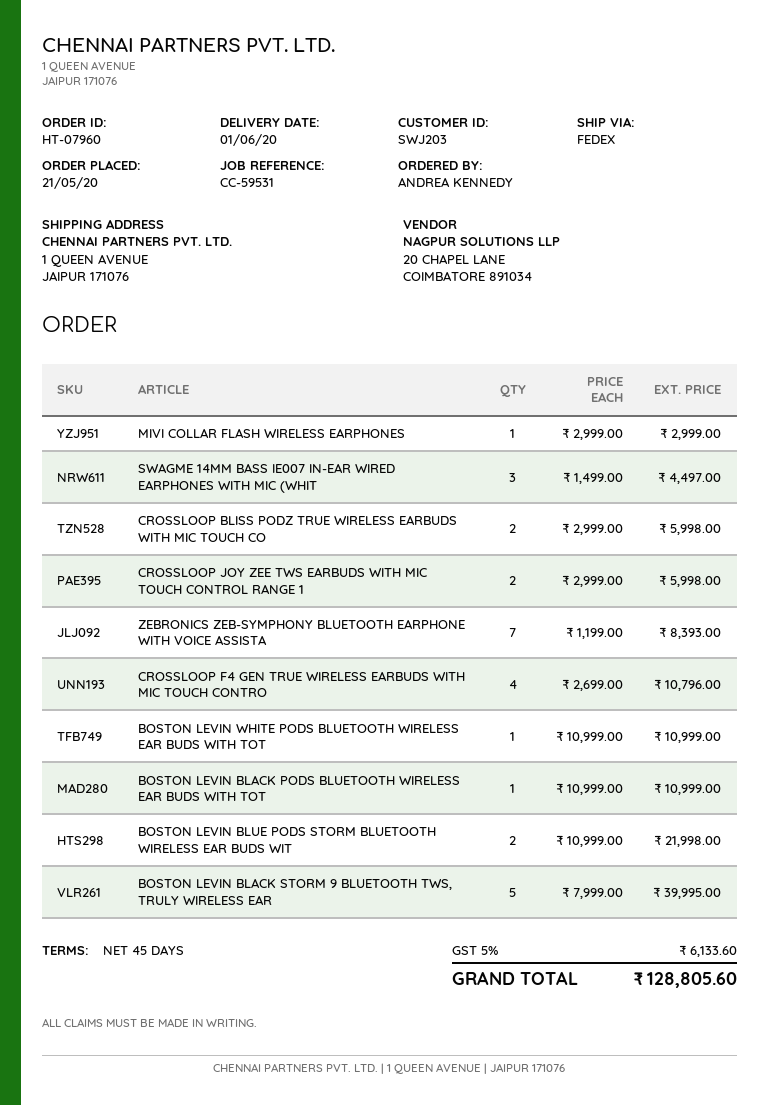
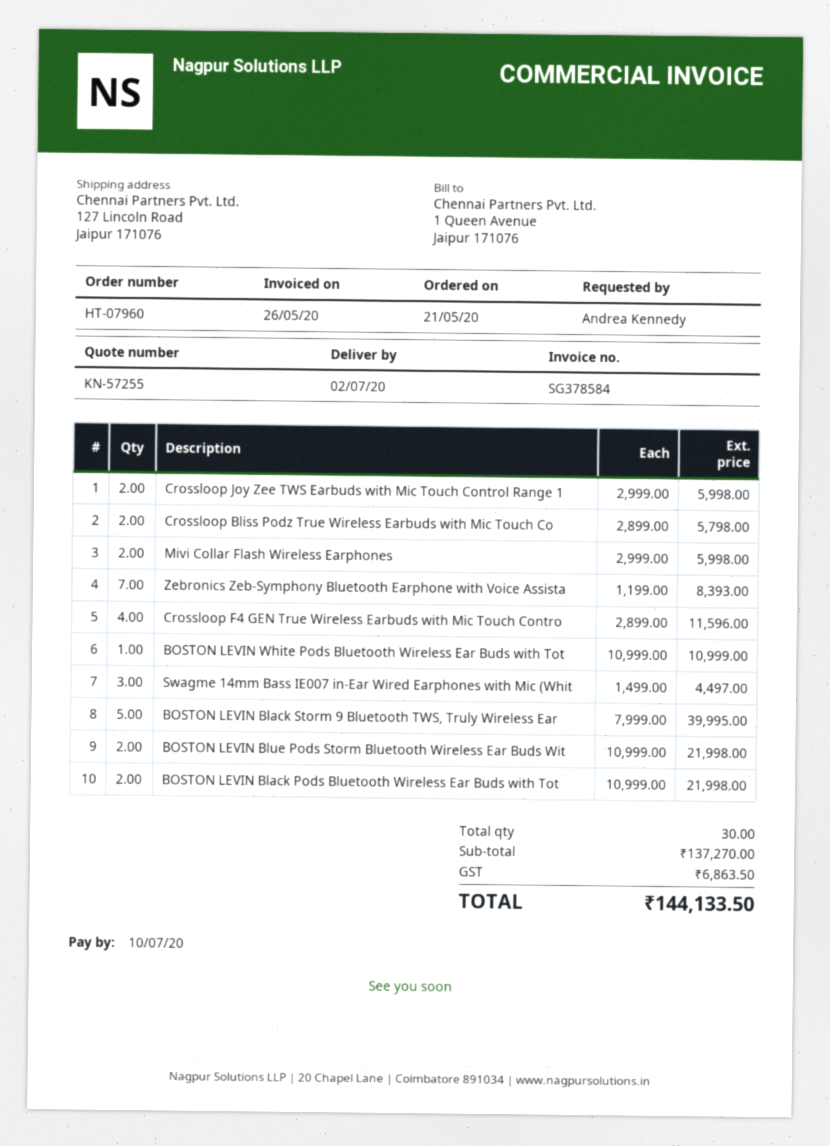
delivery date: 2020-06-01 -> 2020-07-02
ship to: 1 QUEEN AVENUE, JAIPUR 171076 -> 127 Lincoln Road, Jaipur 171076
MIVI COLLAR FLASH WIRELESS EARPHONES: 1 x 2999.00 = 2999.00 -> 2 x 2999.00 = 5998.00
CROSSLOOP BLISS PODZ TRUE WIRELESS EARBUDS WITH MIC TOUCH CO: 2 x 2999.00 = 5998.00 -> 2 x 2899.00 = 5798.00
CROSSLOOP F4 GEN TRUE WIRELESS EARBUDS WITH MIC TOUCH CONTRO: 4 x 2699.00 = 10796.00 -> 4 x 2899.00 = 11596.00
BOSTON LEVIN BLACK PODS BLUETOOTH WIRELESS EAR BUDS WITH TOT: 1 x 10999.00 = 10999.00 -> 2 x 10999.00 = 21998.00
tax: 6133.60 -> 6863.50
total: 128805.60 -> 144133.50

